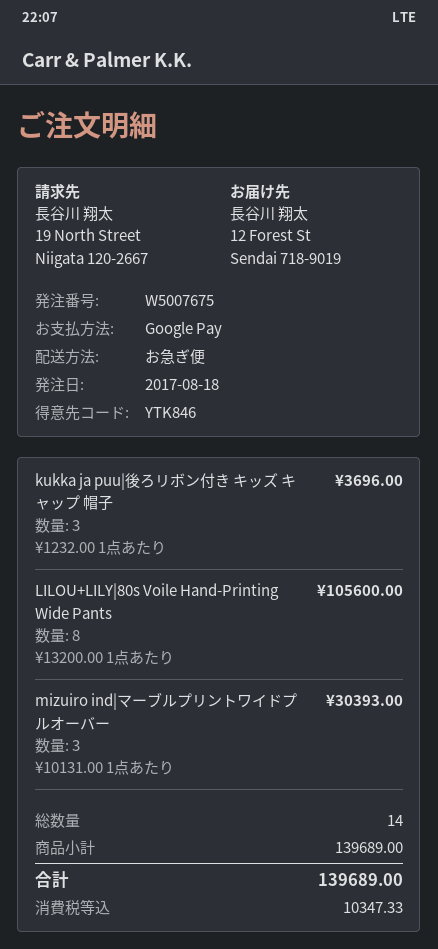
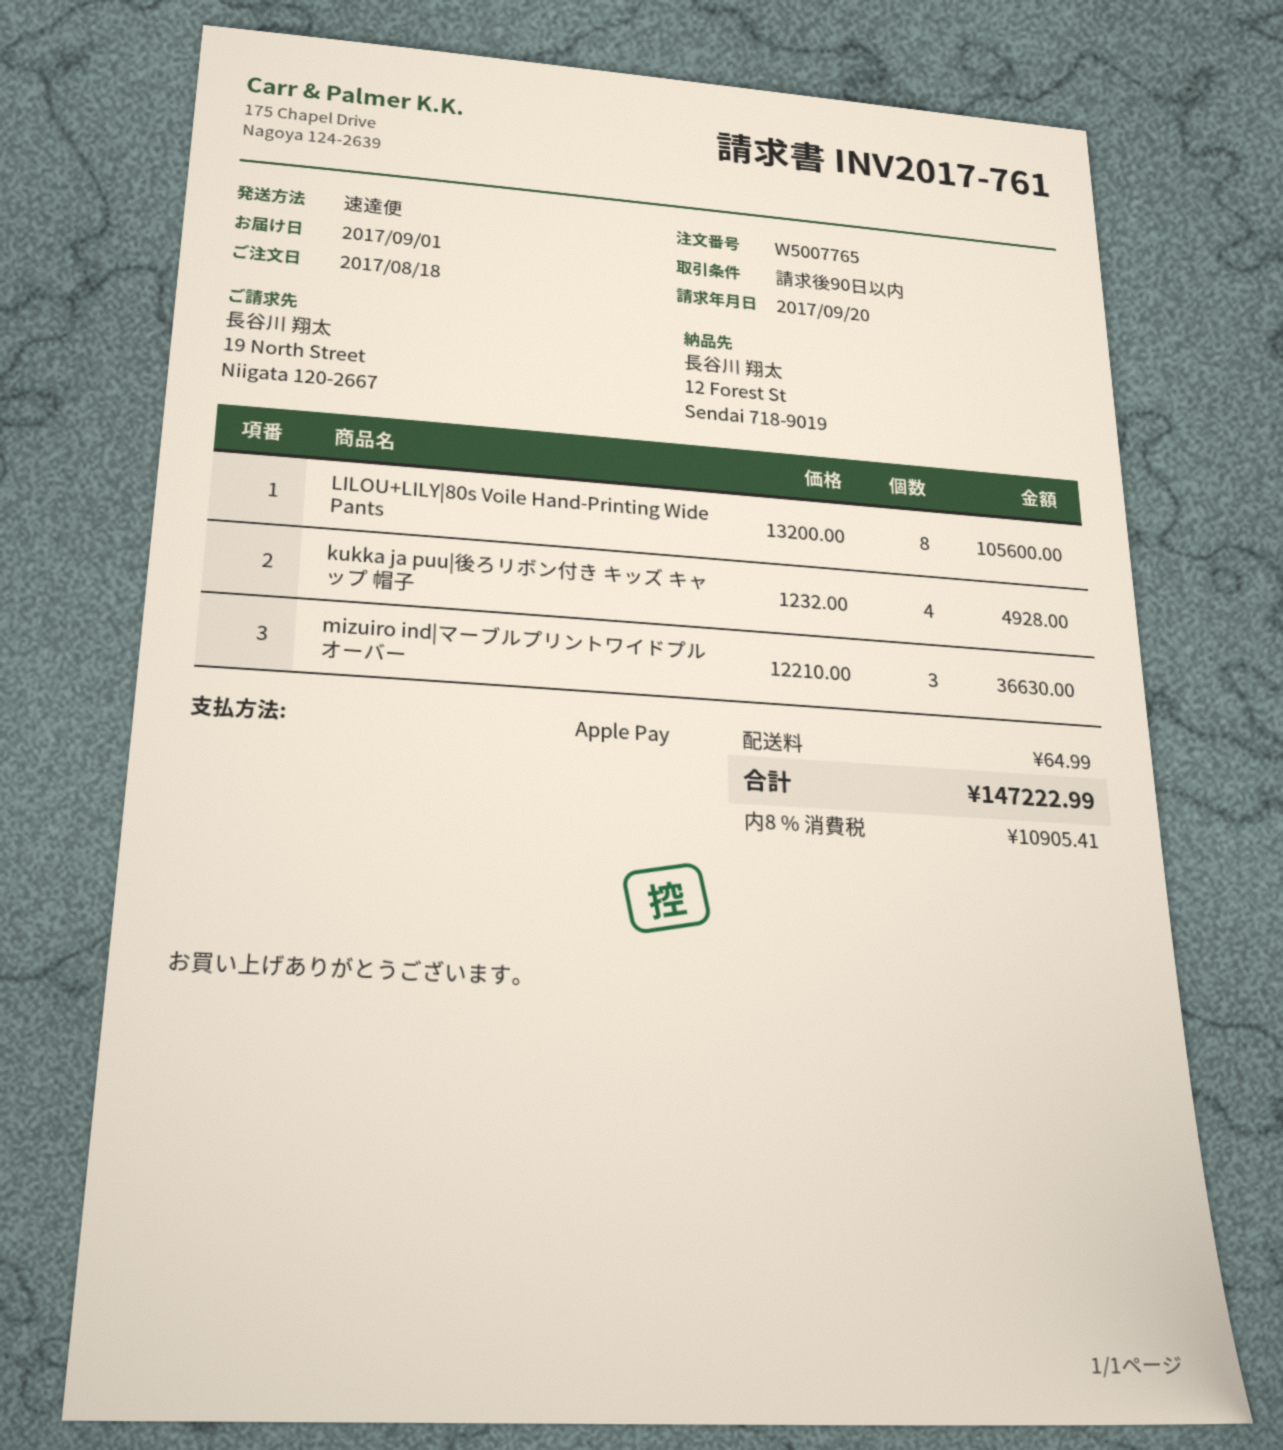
order number: W5007675 -> W5007765
payment method: Google Pay -> Apple Pay
kukka ja puu|後ろリボン付き キッズ キャップ 帽子: 3 x 1232.00 = 3696.00 -> 4 x 1232.00 = 4928.00
mizuiro ind|マーブルプリントワイドプルオーバー: 3 x 10131.00 = 30393.00 -> 3 x 12210.00 = 36630.00
shipping: none -> 64.99
tax: 10347.33 -> 10905.41
total: 139689.00 -> 147222.99

